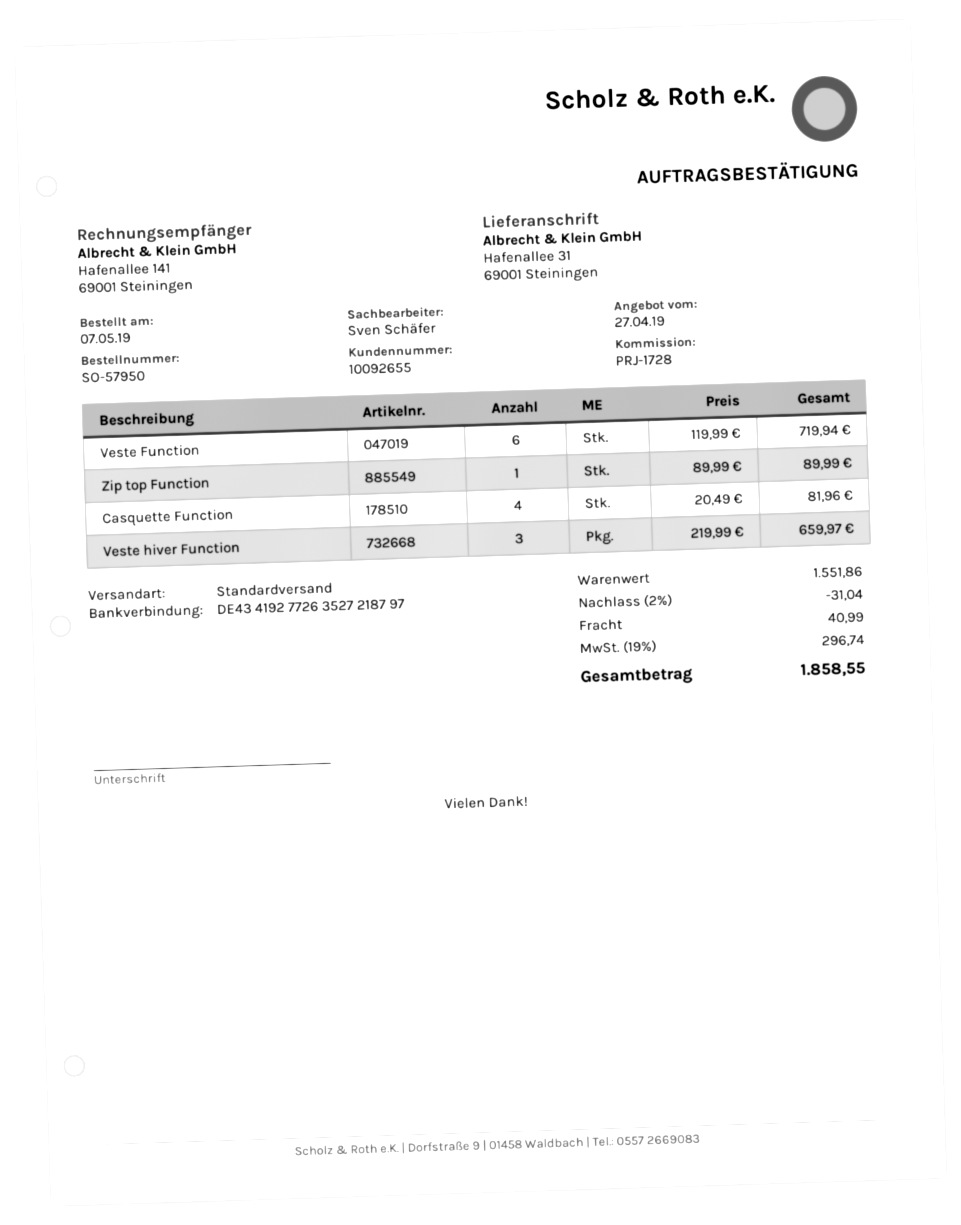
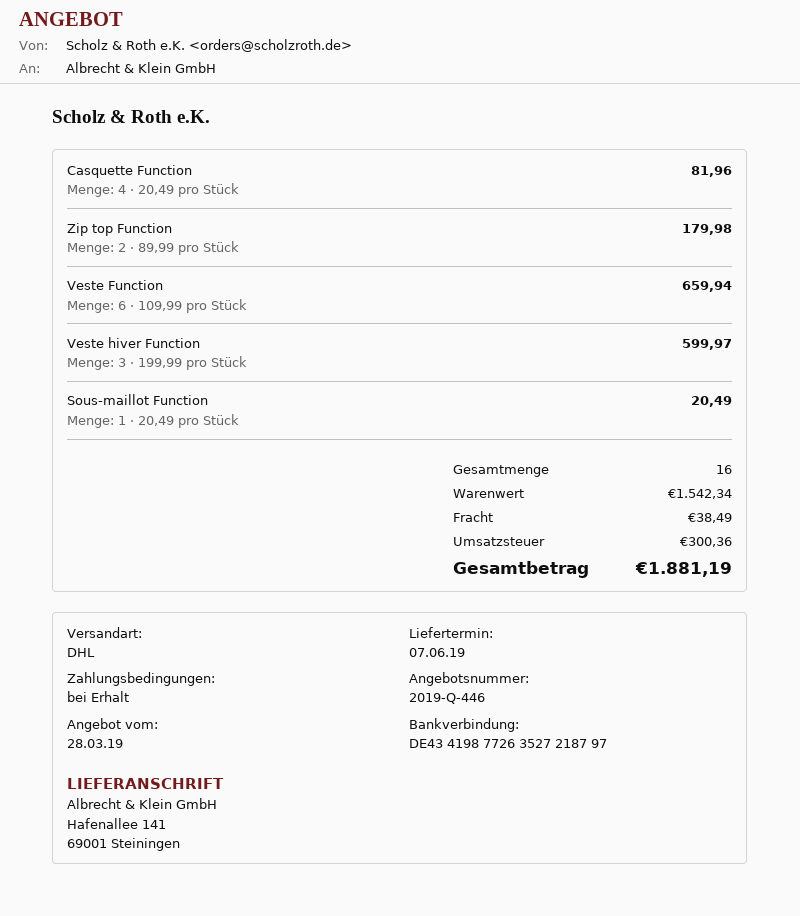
quote date: 2019-04-27 -> 2019-03-28
bank account: DE43419277263527218797 -> DE43419877263527218797
shipping method: standard -> DHL
ship to: Hafenallee 31, 69001 Steiningen -> Hafenallee 141, 69001 Steiningen
Veste Function: 6 x 119.99 = 719.94 -> 6 x 109.99 = 659.94
Zip top Function: 1 x 89.99 = 89.99 -> 2 x 89.99 = 179.98
Veste hiver Function: 3 x 219.99 = 659.97 -> 3 x 199.99 = 599.97
Sous-maillot Function: none -> 1 x 20.49 = 20.49
subtotal: 1551.86 -> 1542.34
discount: 2% = 31.04 -> none
shipping: 40.99 -> 38.49
tax: 296.74 -> 300.36
total: 1858.55 -> 1881.19

